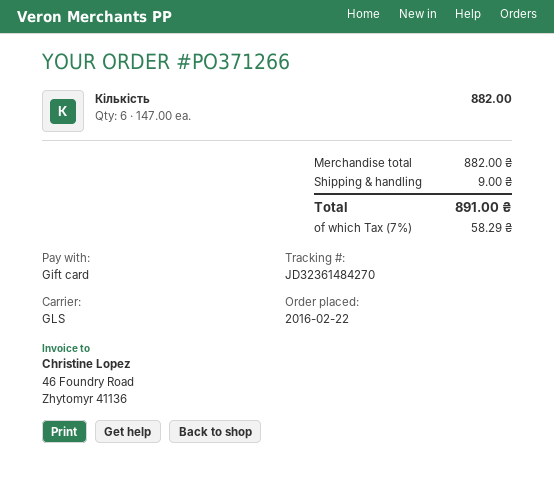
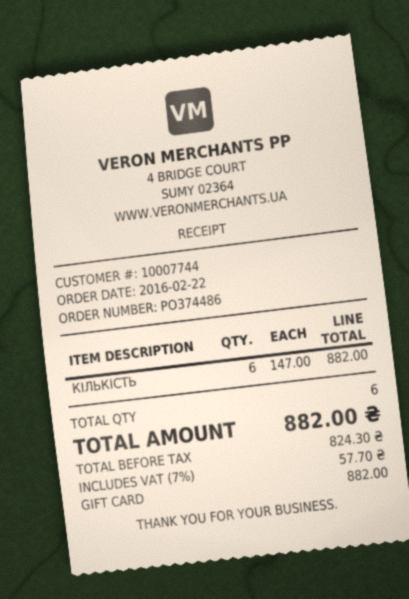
order number: PO371266 -> PO374486
shipping: 9.00 -> none
tax: 7% = 58.29 -> 7% = 57.70
total: 891.00 -> 882.00

